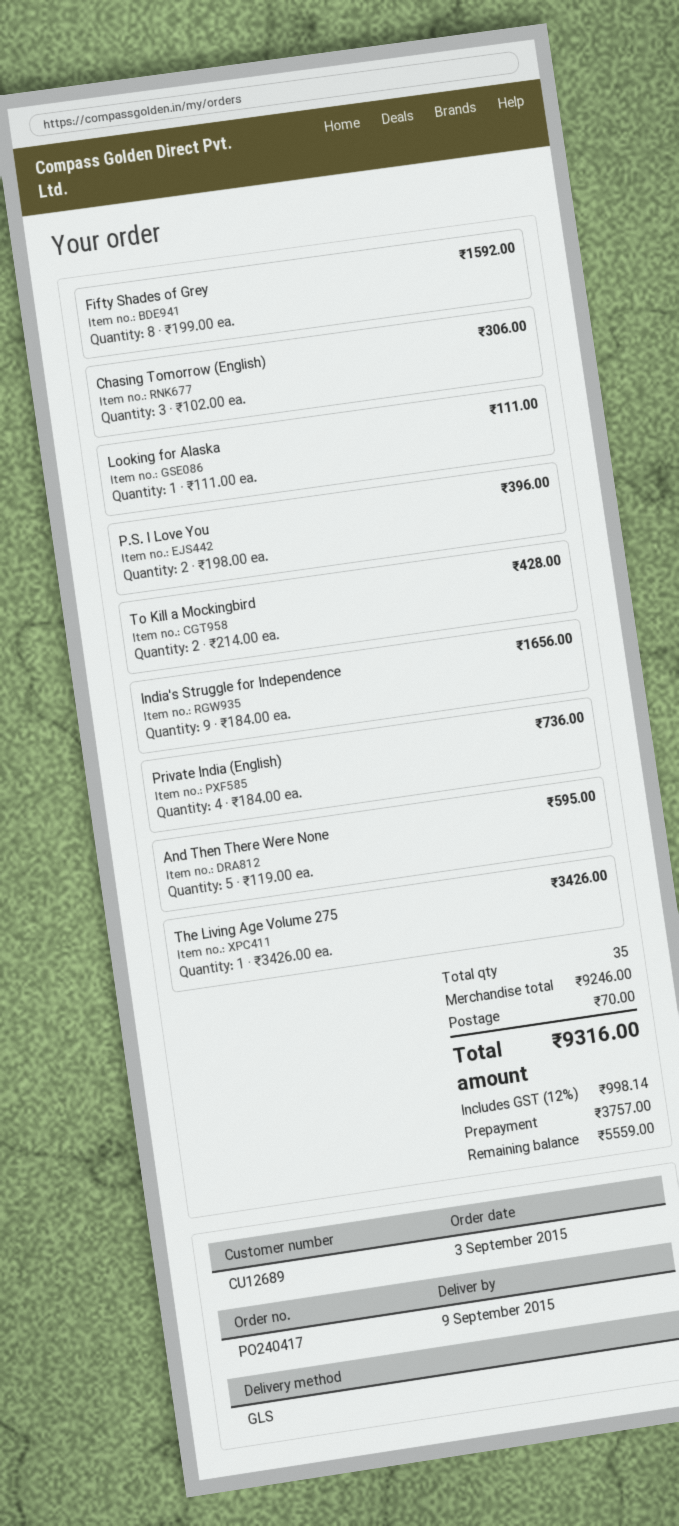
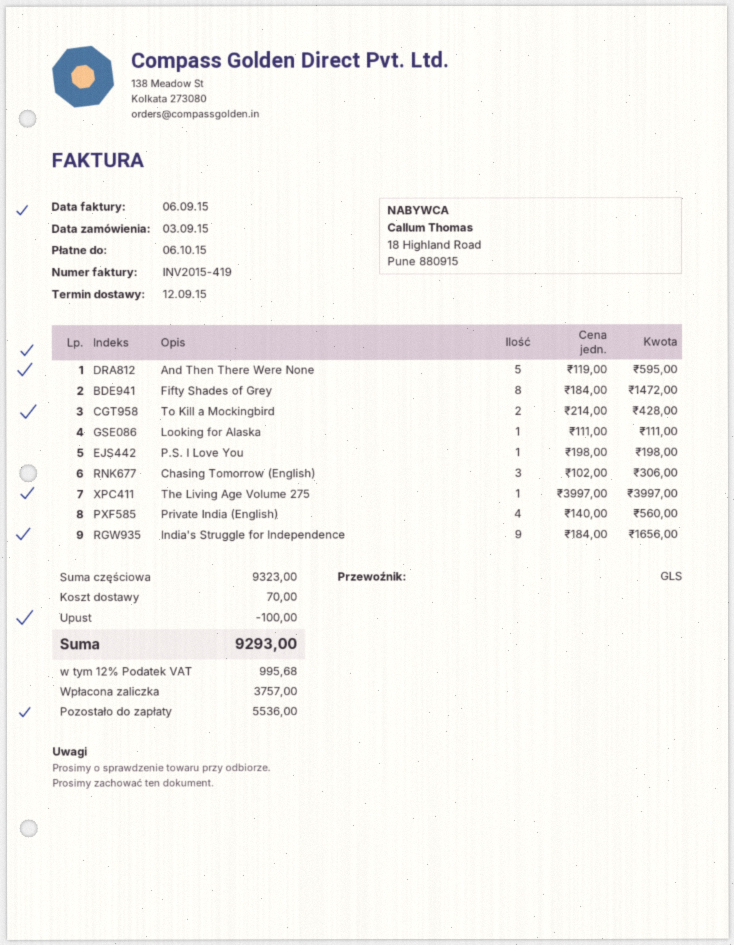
delivery date: 2015-09-09 -> 2015-09-12
Fifty Shades of Grey: 8 x 199.00 = 1592.00 -> 8 x 184.00 = 1472.00
P.S. I Love You: 2 x 198.00 = 396.00 -> 1 x 198.00 = 198.00
Private India (English): 4 x 184.00 = 736.00 -> 4 x 140.00 = 560.00
The Living Age Volume 275: 1 x 3426.00 = 3426.00 -> 1 x 3997.00 = 3997.00
subtotal: 9246.00 -> 9323.00
discount: none -> 100.00
tax: 12% = 998.14 -> 12% = 995.68
total: 9316.00 -> 9293.00
balance: 5559.00 -> 5536.00

